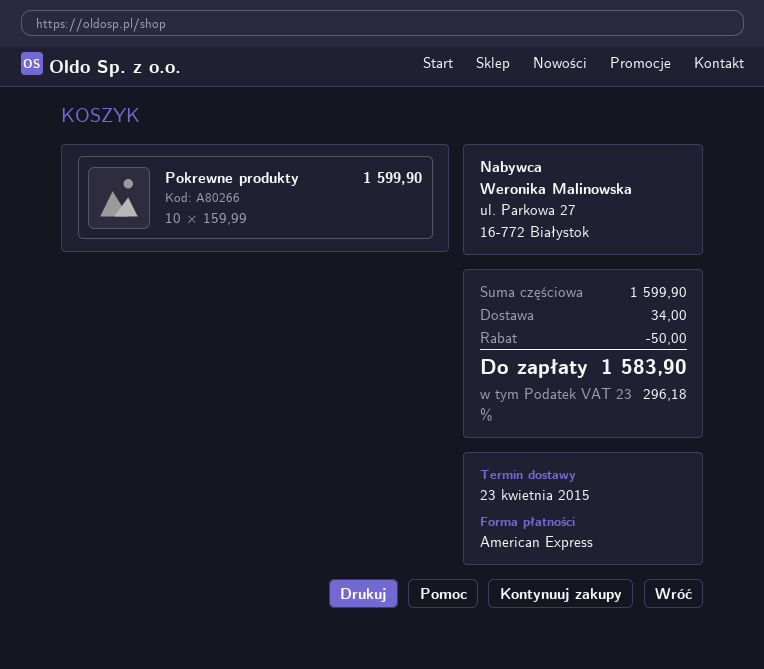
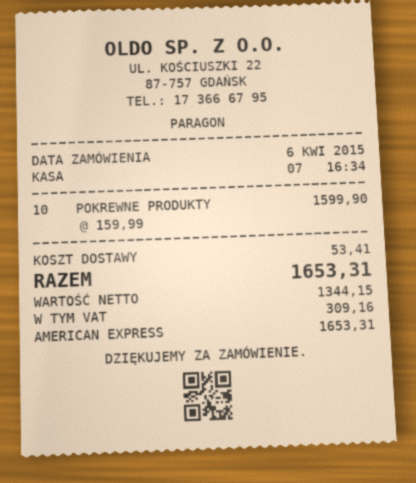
discount: 50.00 -> none
shipping: 34.00 -> 53.41
tax: 296.18 -> 309.16
total: 1583.90 -> 1653.31

